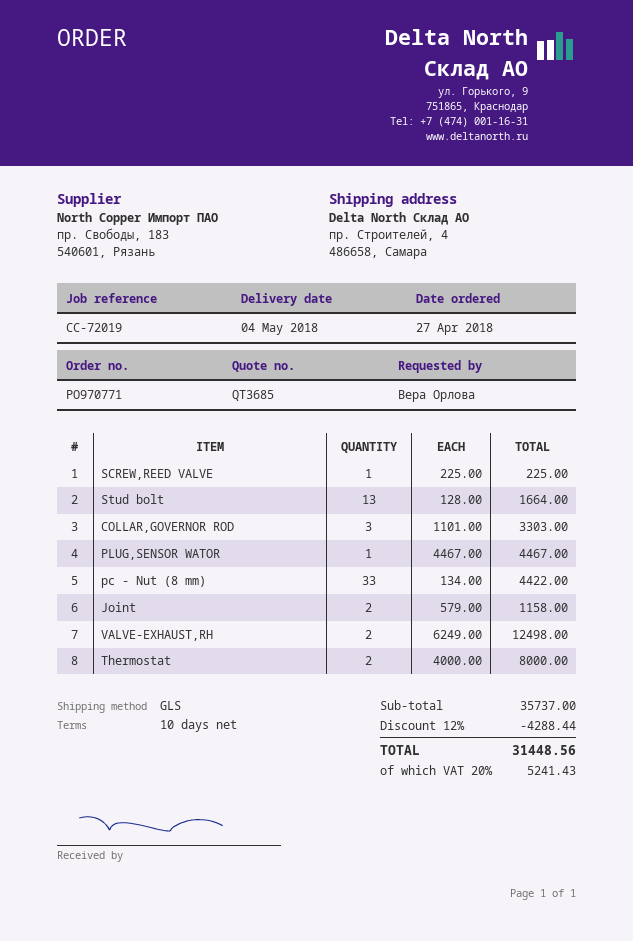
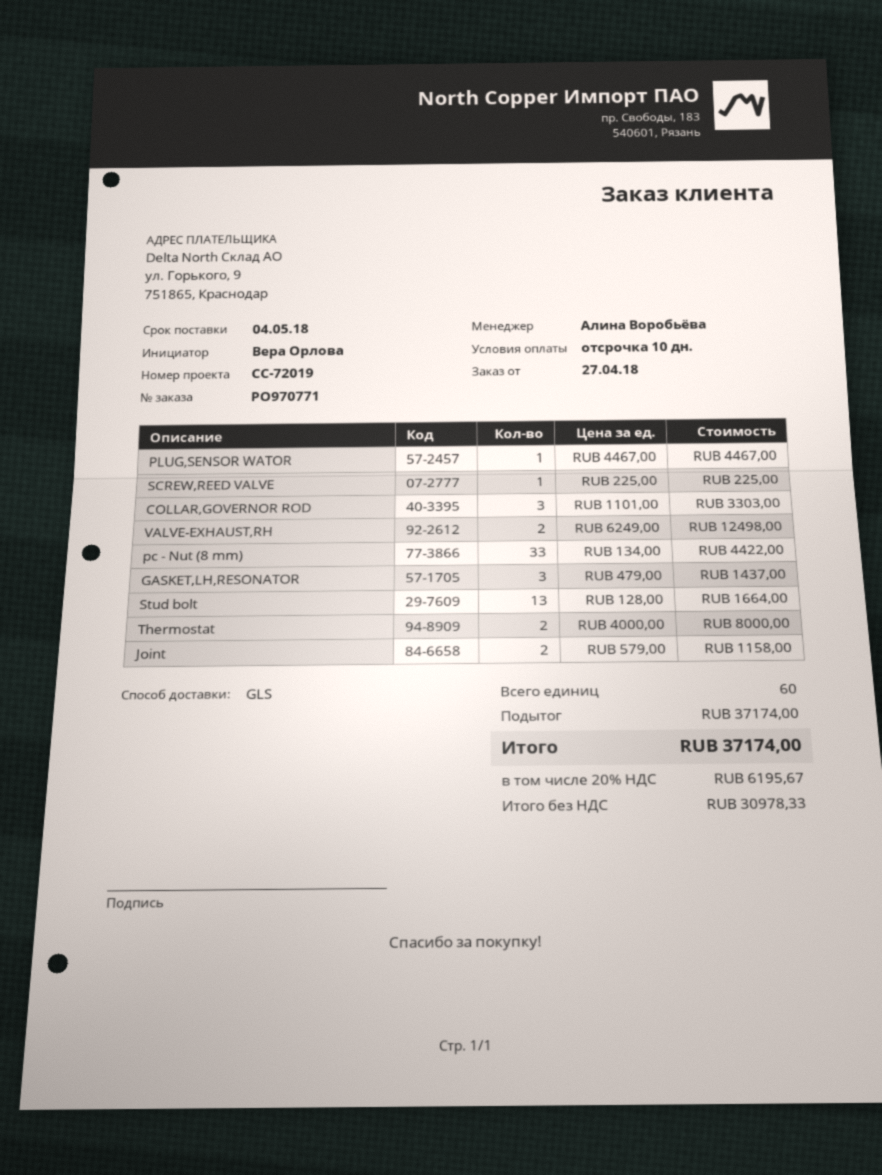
GASKET,LH,RESONATOR: none -> 3 x 479.00 = 1437.00
subtotal: 35737.00 -> 37174.00
discount: 12% = 4288.44 -> none
tax: 20% = 5241.43 -> 20% = 6195.67
total: 31448.56 -> 37174.00

